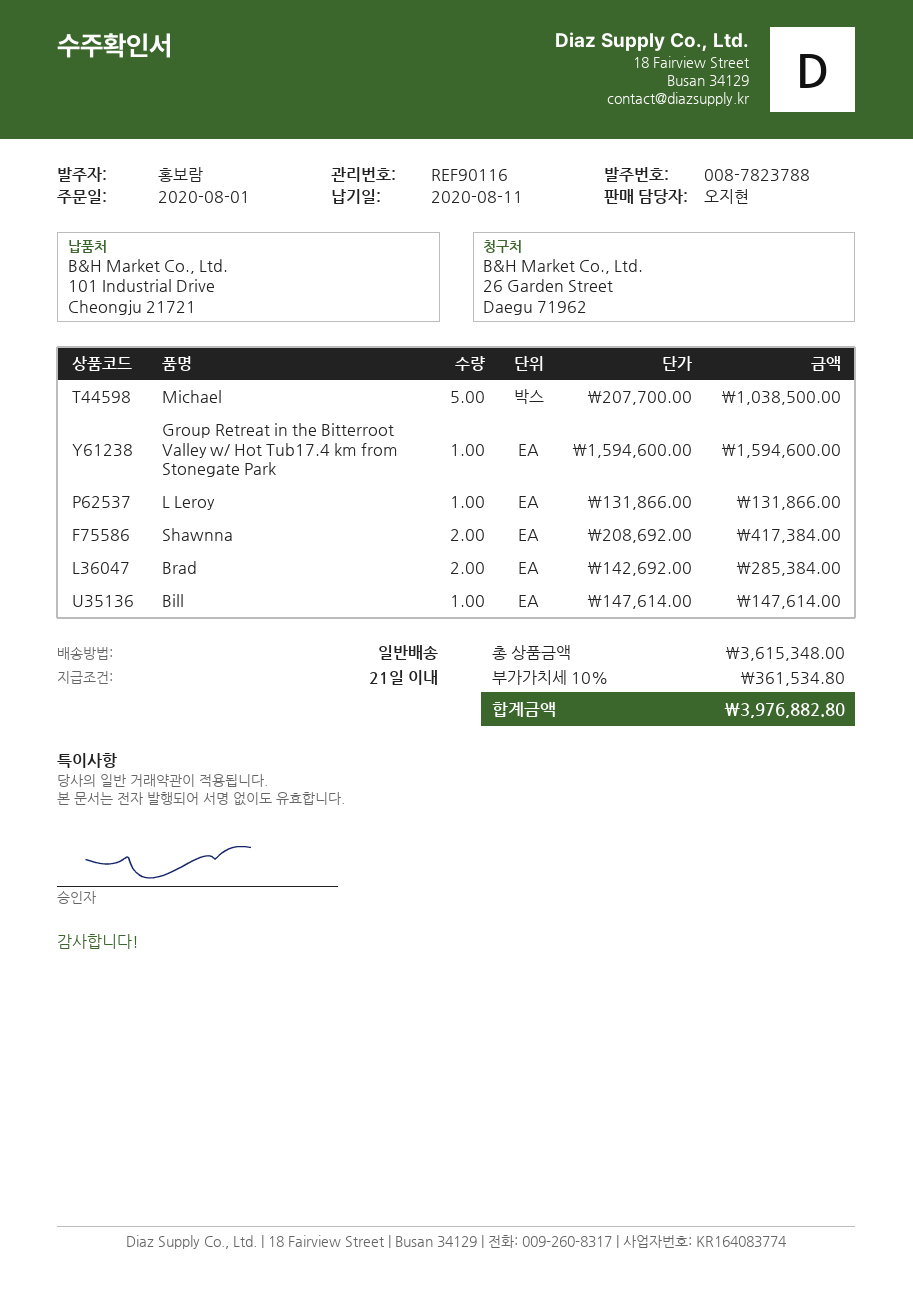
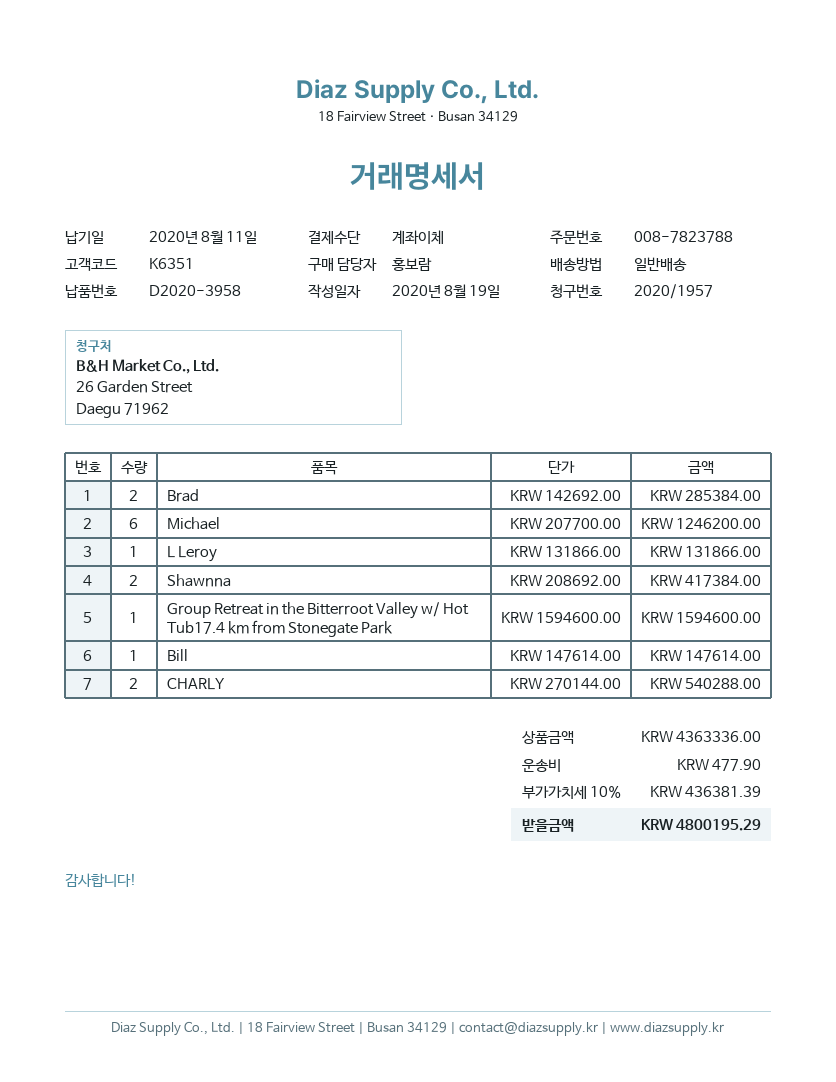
Michael: 5 x 207700.00 = 1038500.00 -> 6 x 207700.00 = 1246200.00
CHARLY: none -> 2 x 270144.00 = 540288.00
subtotal: 3615348.00 -> 4363336.00
shipping: none -> 477.90
tax: 10% = 361534.80 -> 10% = 436381.39
total: 3976882.80 -> 4800195.29

